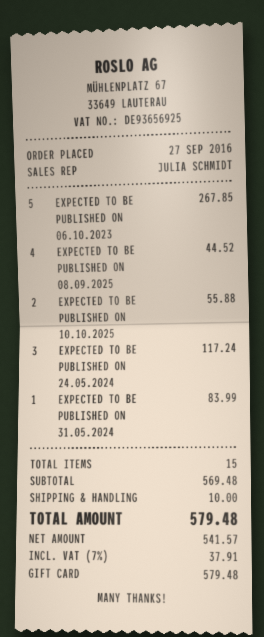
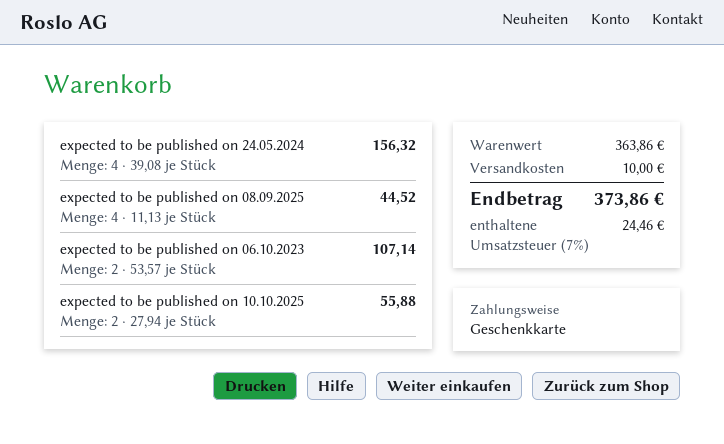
EXPECTED TO BE PUBLISHED ON 06.10.2023: 5 for 267.85 -> 2 for 107.14
EXPECTED TO BE PUBLISHED ON 24.05.2024: 3 for 117.24 -> 4 for 156.32
EXPECTED TO BE PUBLISHED ON 31.05.2024: 1 for 83.99 -> none
subtotal: 569.48 -> 363.86
tax: 7% = 37.91 -> 7% = 24.46
total: 579.48 -> 373.86

